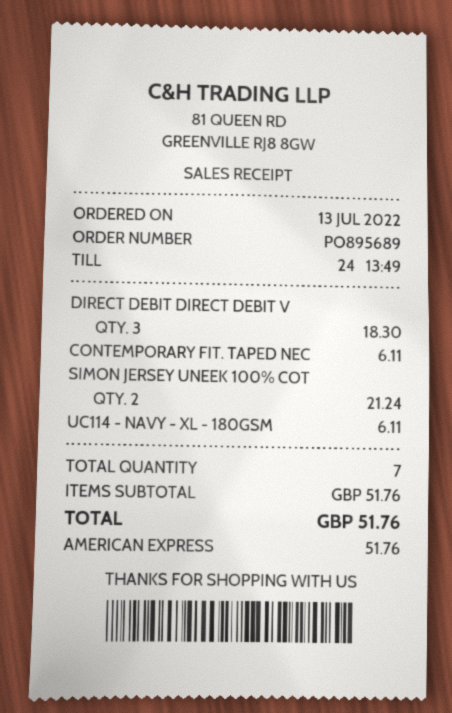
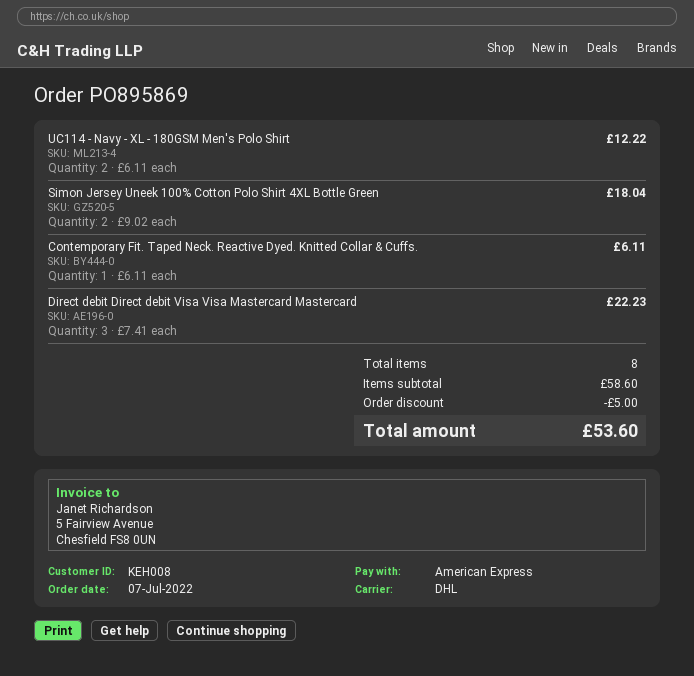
order number: PO895689 -> PO895869
order date: 2022-07-13 -> 2022-07-07
DIRECT DEBIT DIRECT DEBIT V: 3 for 18.30 -> 3 for 22.23
SIMON JERSEY UNEEK 100% COT: 2 for 21.24 -> 2 for 18.04
UC114 - NAVY - XL - 180GSM: 1 for 6.11 -> 2 for 12.22
total quantity: 7 -> 8
subtotal: 51.76 -> 58.60
discount: none -> 5.00
total: 51.76 -> 53.60

